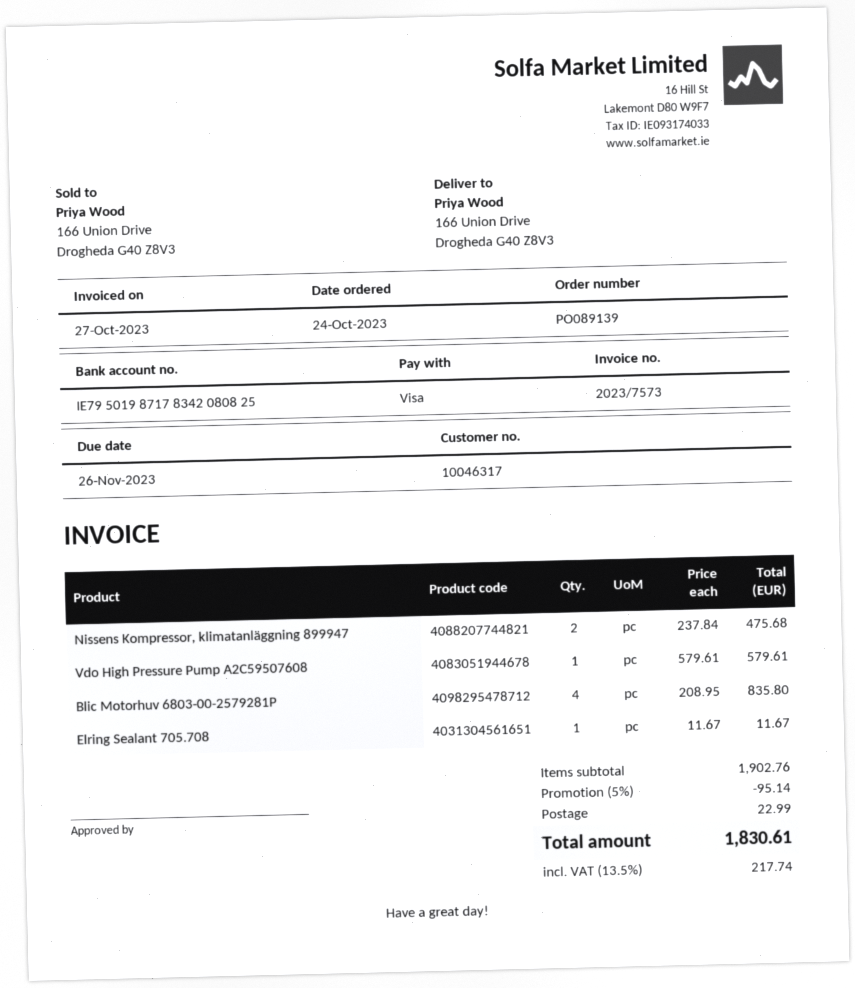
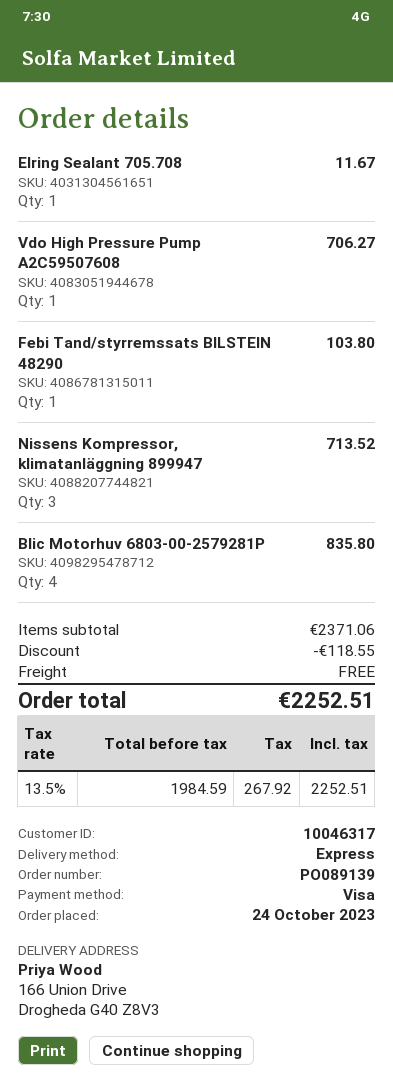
Nissens Kompressor, klimatanläggning 899947: 2 for 475.68 -> 3 for 713.52
Vdo High Pressure Pump A2C59507608: 1 for 579.61 -> 1 for 706.27
Febi Tand/styrremssats BILSTEIN 48290: none -> 1 for 103.80
subtotal: 1902.76 -> 2371.06
discount: 95.14 -> 118.55
shipping: 22.99 -> 0.00
tax: 13.5% = 217.74 -> 13.5% = 267.92
total: 1830.61 -> 2252.51

